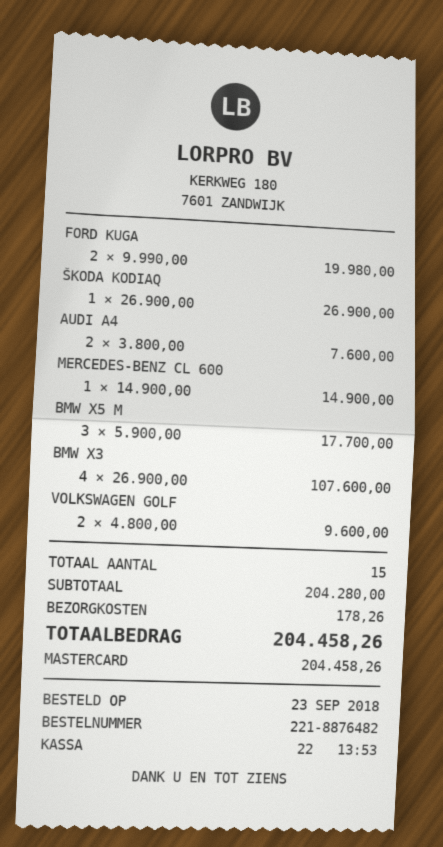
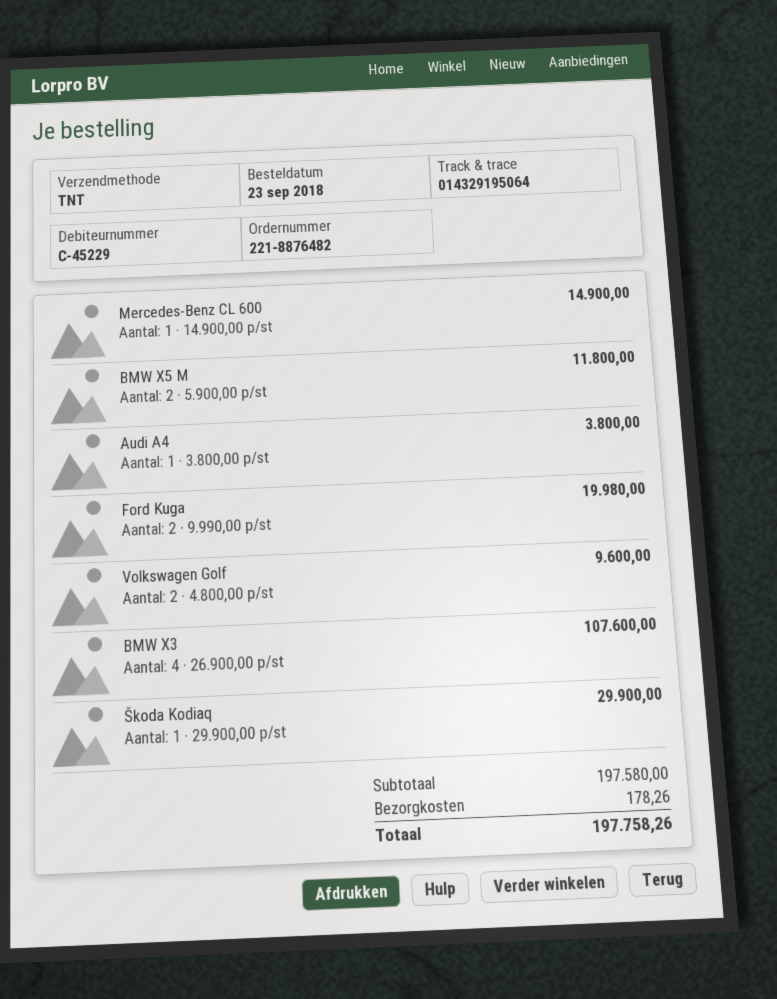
ŠKODA KODIAQ: 1 x 26900.00 = 26900.00 -> 1 x 29900.00 = 29900.00
AUDI A4: 2 x 3800.00 = 7600.00 -> 1 x 3800.00 = 3800.00
BMW X5 M: 3 x 5900.00 = 17700.00 -> 2 x 5900.00 = 11800.00
subtotal: 204280.00 -> 197580.00
total: 204458.26 -> 197758.26

